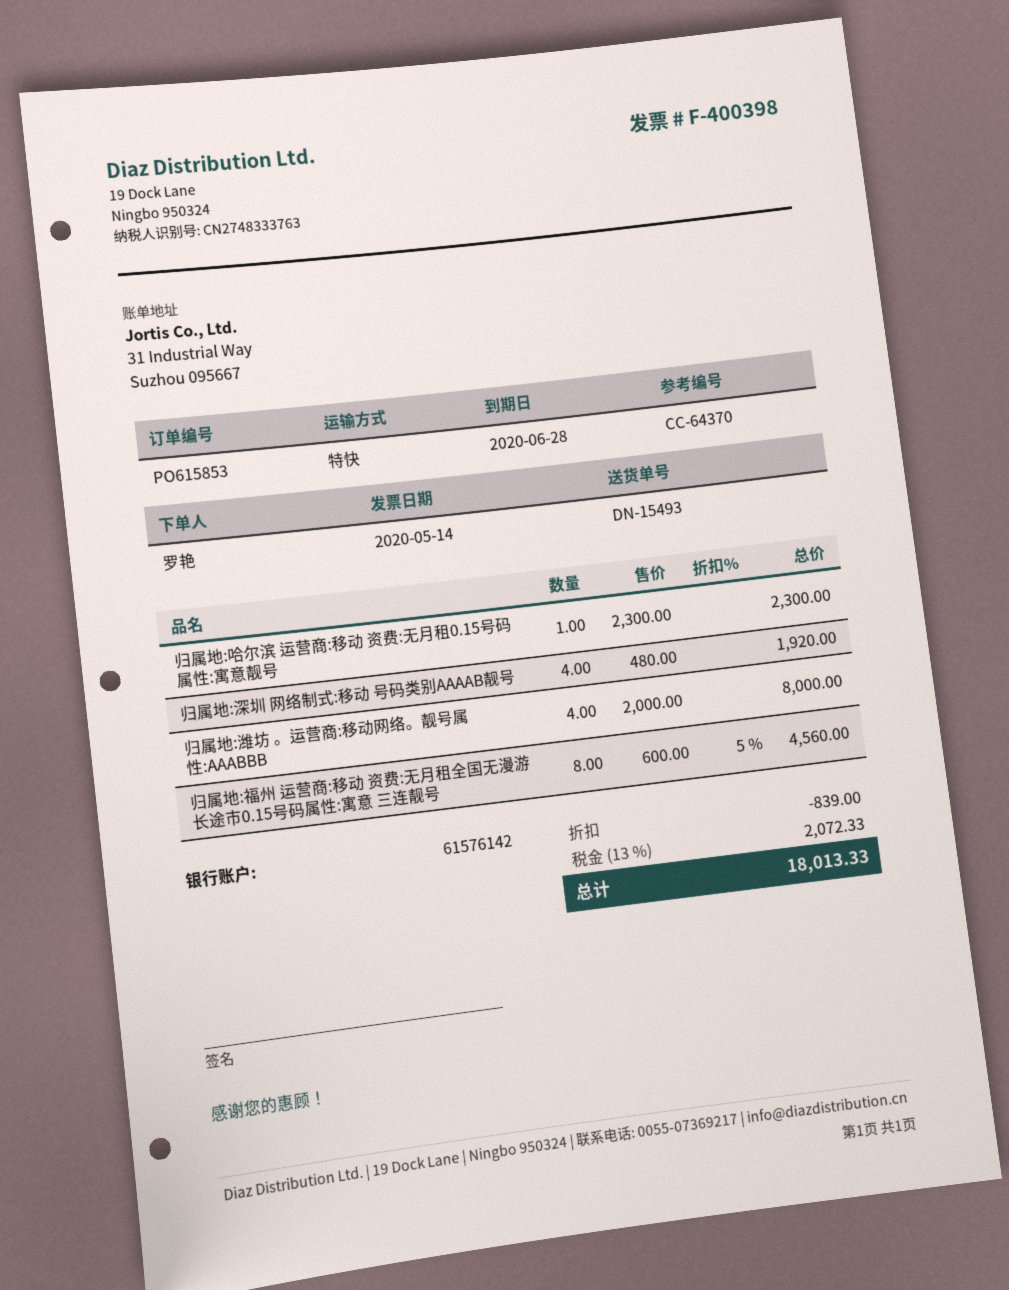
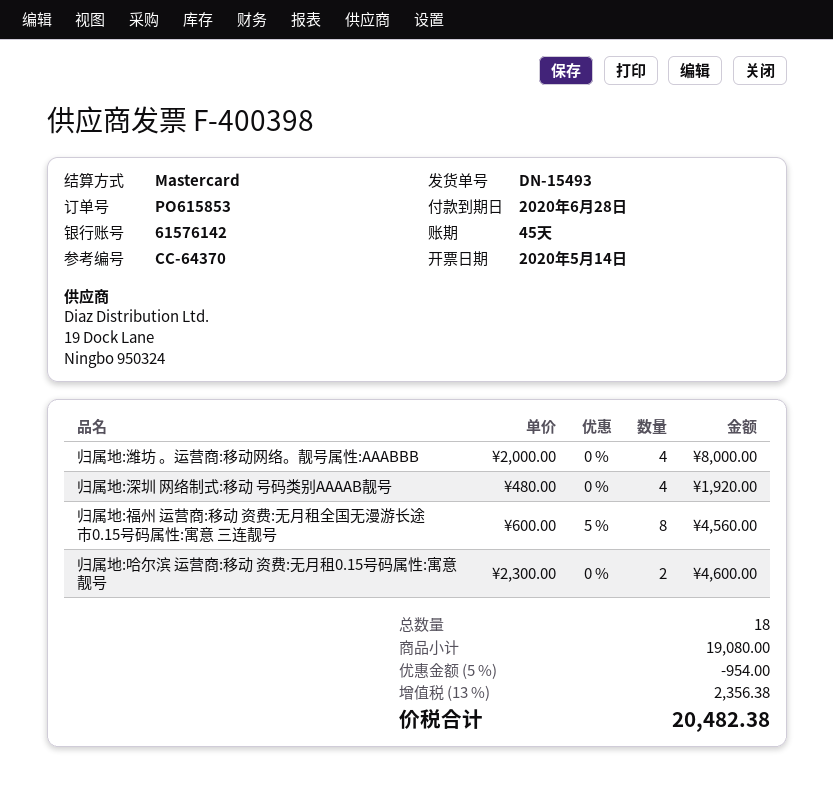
归属地:哈尔滨 运营商:移动 资费:无月租0.15号码属性:寓意靓号: 1 x 2300.00 = 2300.00 -> 2 x 2300.00 = 4600.00
discount: 839.00 -> 954.00
tax: 13% = 2072.33 -> 13% = 2356.38
total: 18013.33 -> 20482.38

